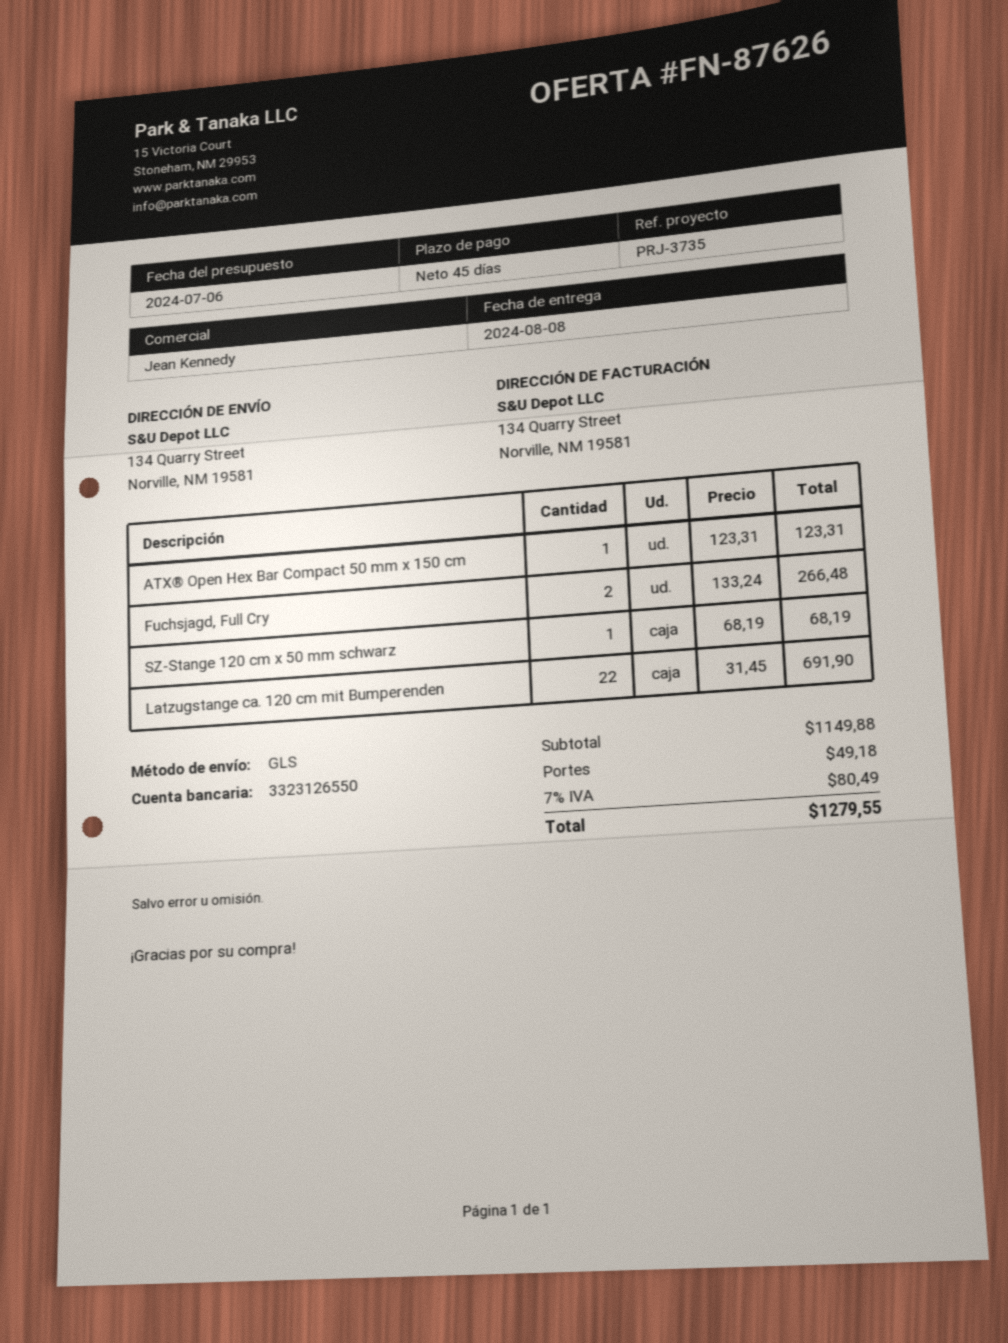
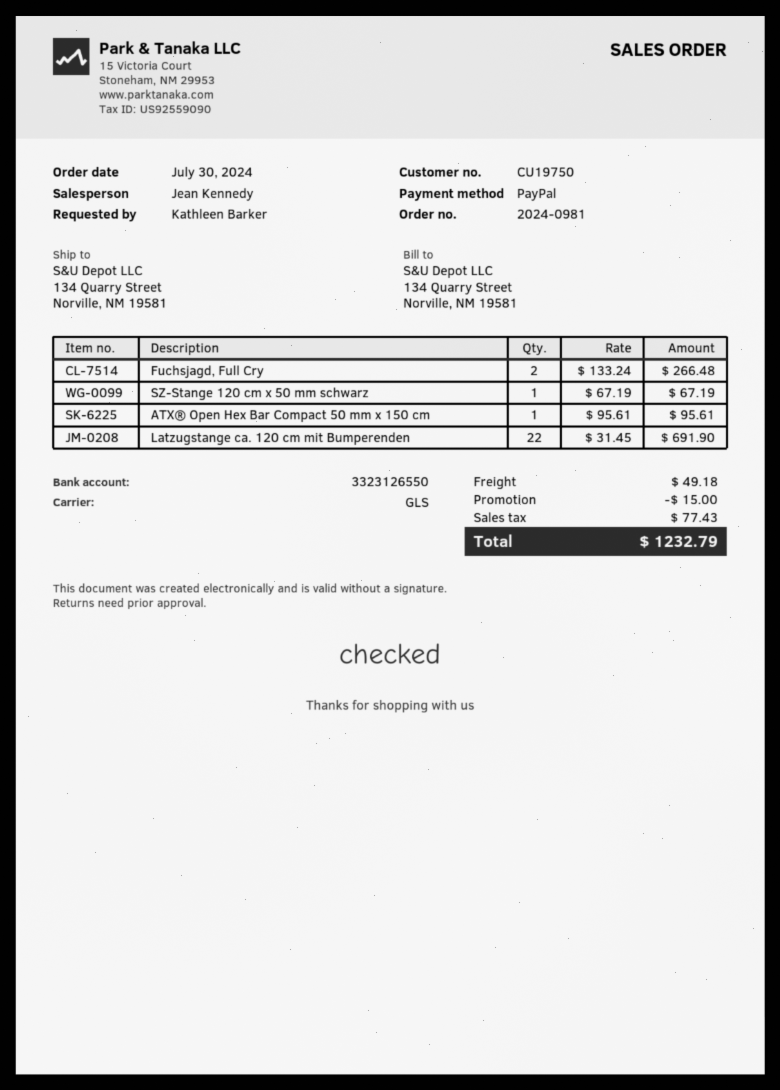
ATX® Open Hex Bar Compact 50 mm x 150 cm: 1 x 123.31 = 123.31 -> 1 x 95.61 = 95.61
SZ-Stange 120 cm x 50 mm schwarz: 1 x 68.19 = 68.19 -> 1 x 67.19 = 67.19
discount: none -> 15.00
tax: 80.49 -> 77.43
total: 1279.55 -> 1232.79

